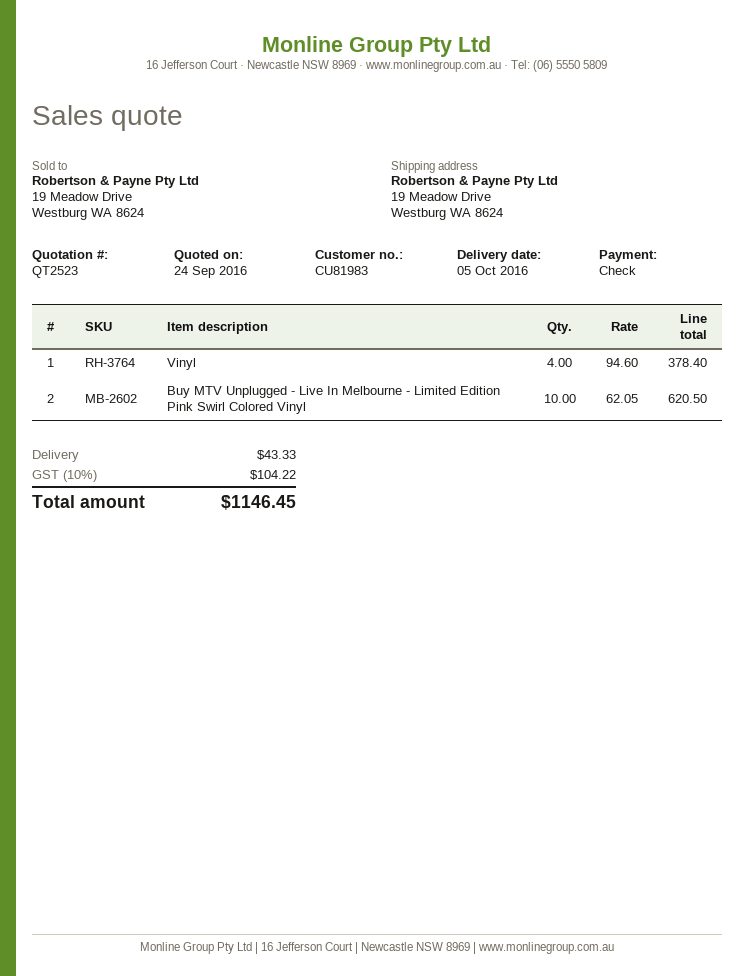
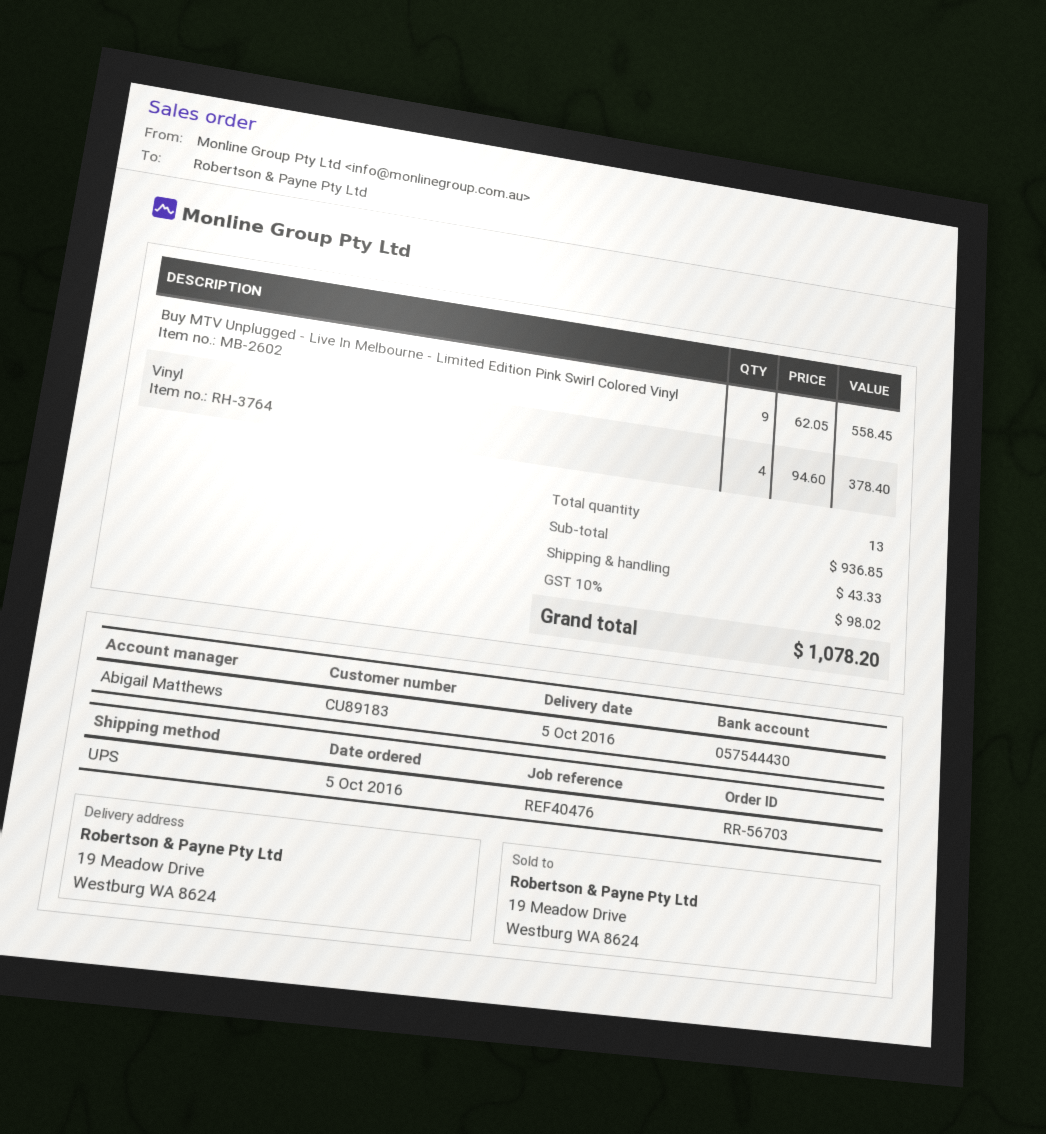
customer number: CU81983 -> CU89183
Buy MTV Unplugged - Live In Melbourne - Limited Edition Pink Swirl Colored Vinyl: 10 x 62.05 = 620.50 -> 9 x 62.05 = 558.45
tax: 10% = 104.22 -> 10% = 98.02
total: 1146.45 -> 1078.20

